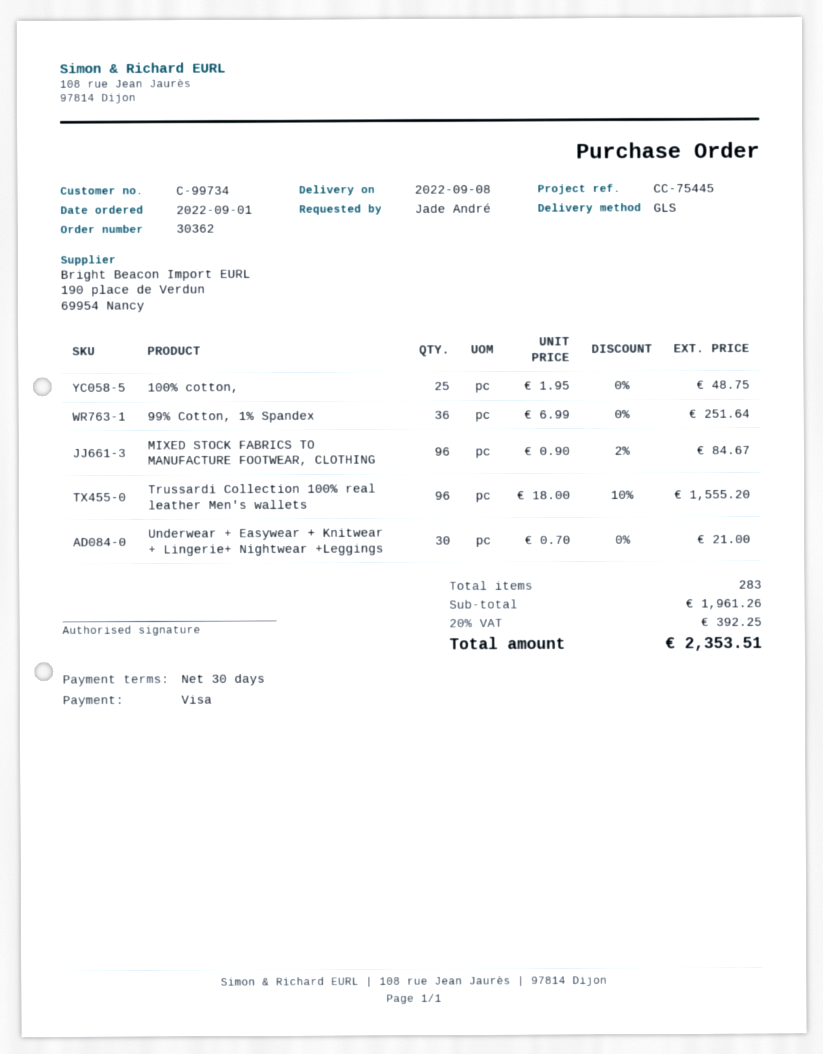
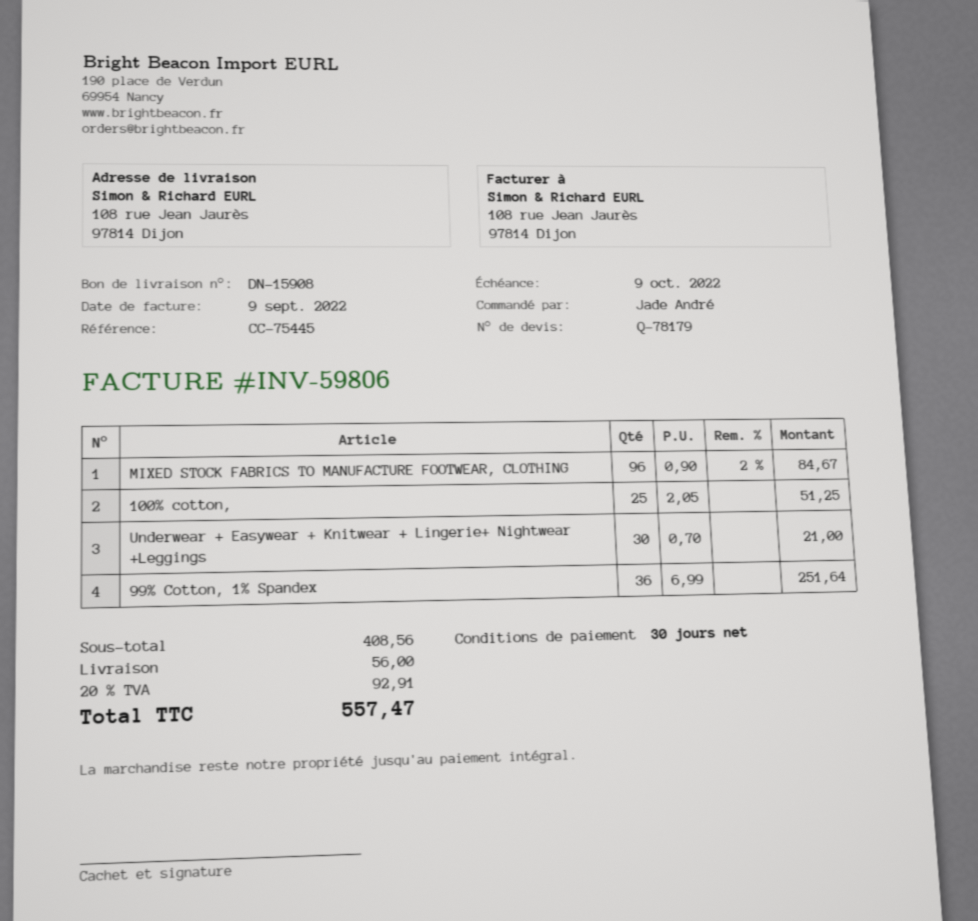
100% cotton,: 25 x 1.95 = 48.75 -> 25 x 2.05 = 51.25
Trussardi Collection 100% real leather Men's wallets: 96 x 18.00 - 10% = 1555.20 -> none
subtotal: 1961.26 -> 408.56
shipping: none -> 56.00
tax: 20% = 392.25 -> 20% = 92.91
total: 2353.51 -> 557.47

